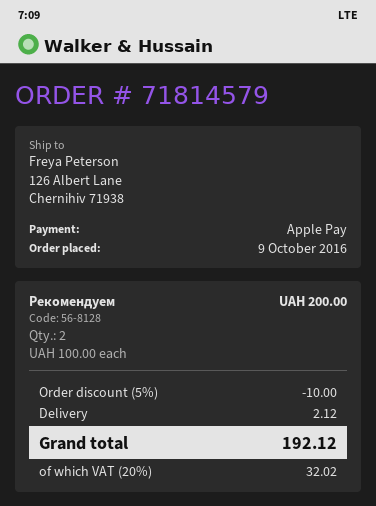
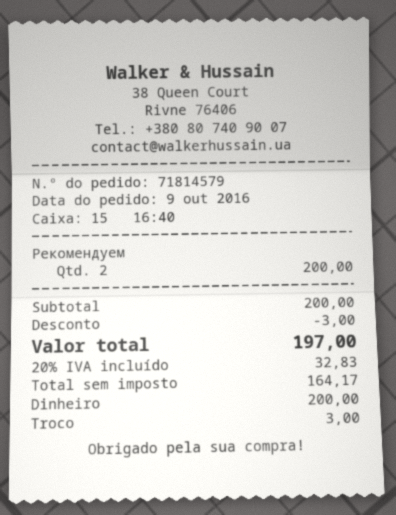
payment method: Apple Pay -> cash
discount: 10.00 -> 3.00
shipping: 2.12 -> none
tax: 20% = 32.02 -> 20% = 32.83
total: 192.12 -> 197.00

